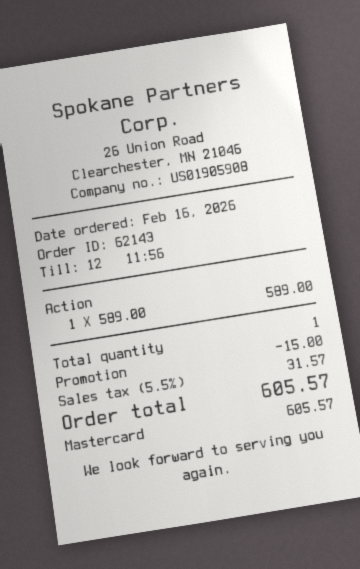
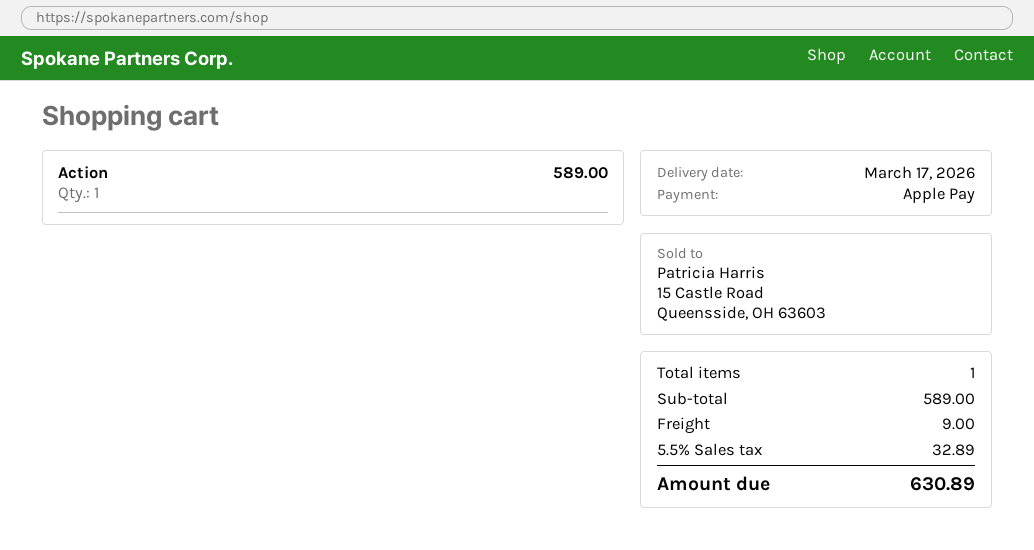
payment method: Mastercard -> Apple Pay
discount: 15.00 -> none
shipping: none -> 9.00
tax: 5.5% = 31.57 -> 5.5% = 32.89
total: 605.57 -> 630.89

